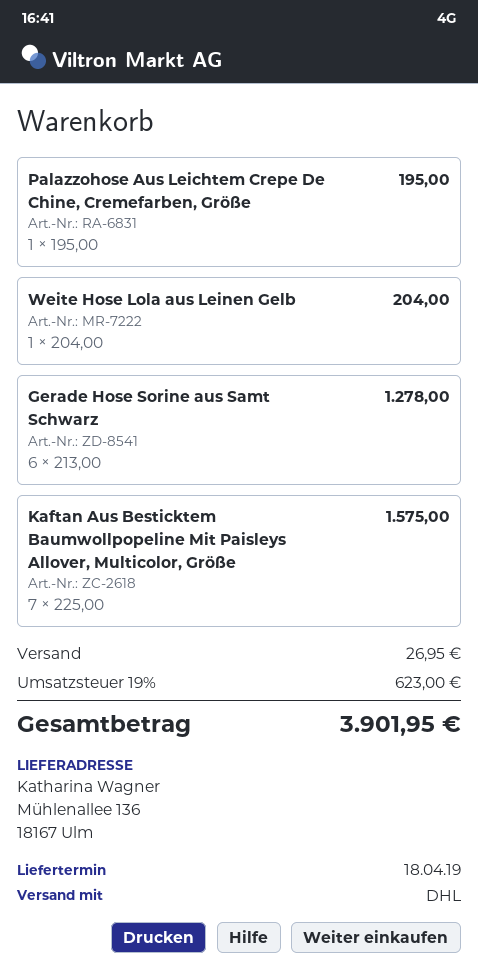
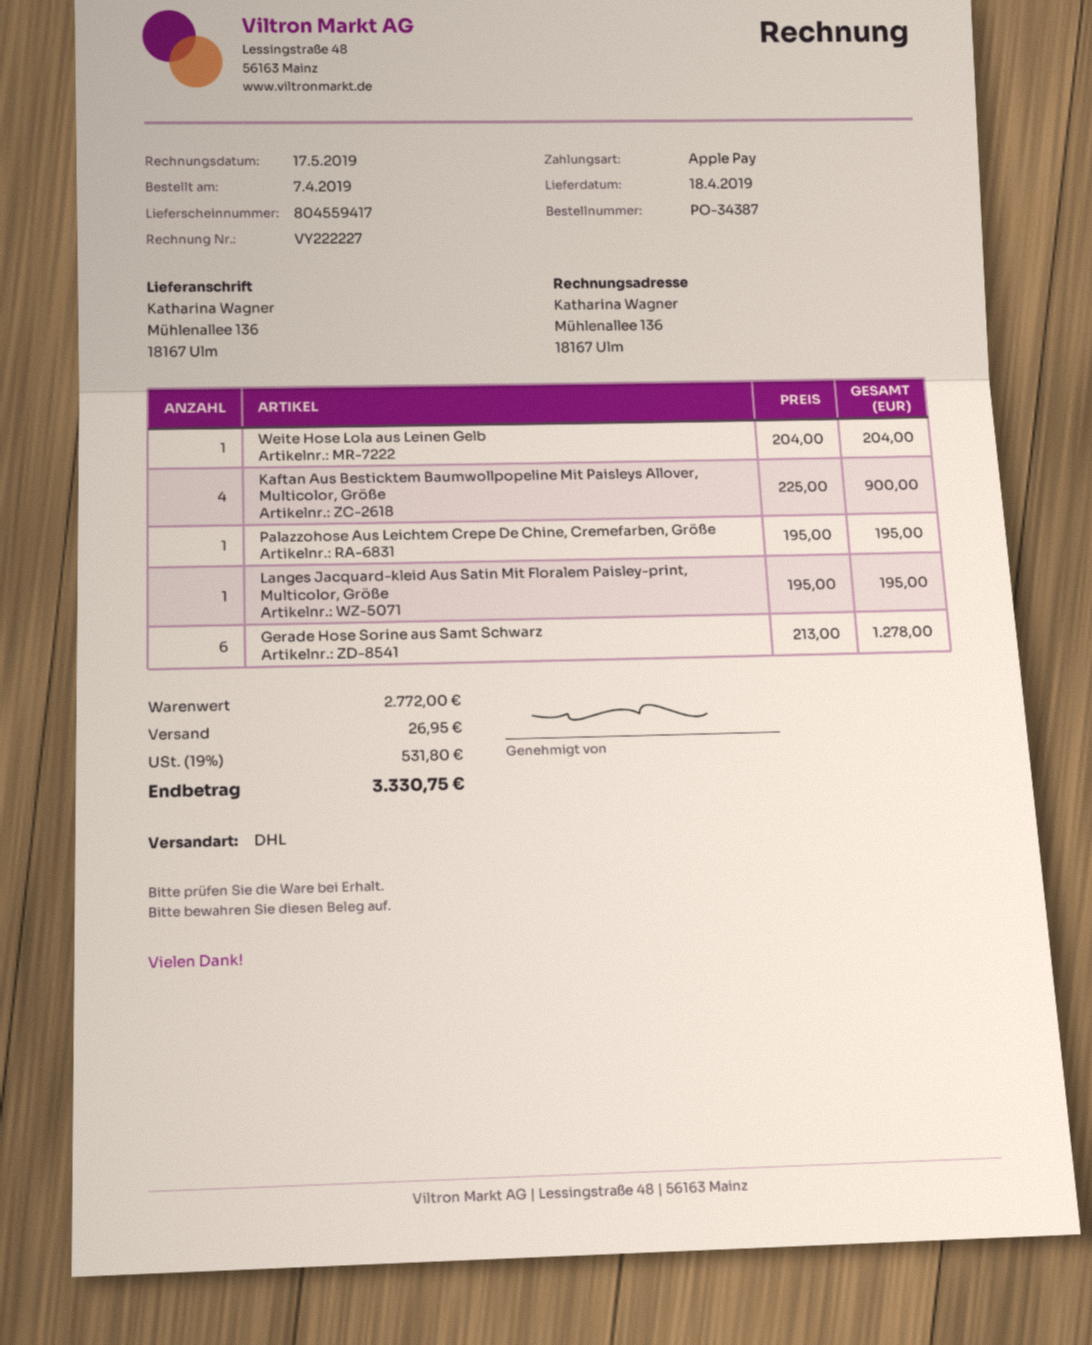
Kaftan Aus Besticktem Baumwollpopeline Mit Paisleys Allover, Multicolor, Größe: 7 x 225.00 = 1575.00 -> 4 x 225.00 = 900.00
Langes Jacquard-kleid Aus Satin Mit Floralem Paisley-print, Multicolor, Größe: none -> 1 x 195.00 = 195.00
tax: 19% = 623.00 -> 19% = 531.80
total: 3901.95 -> 3330.75

